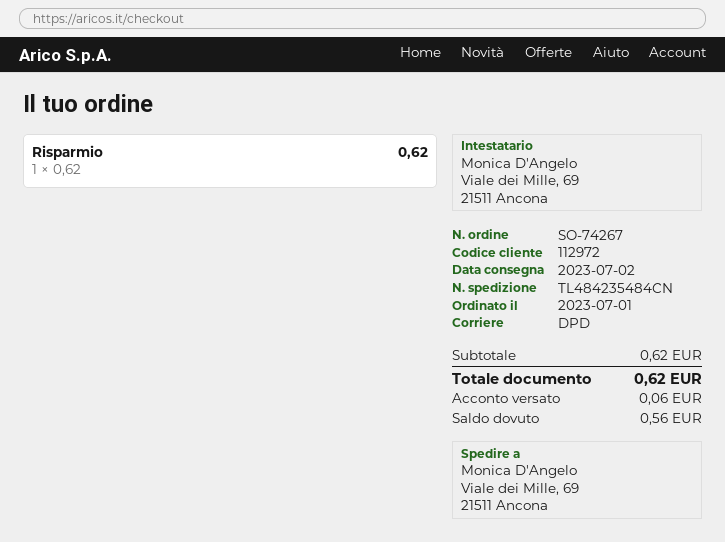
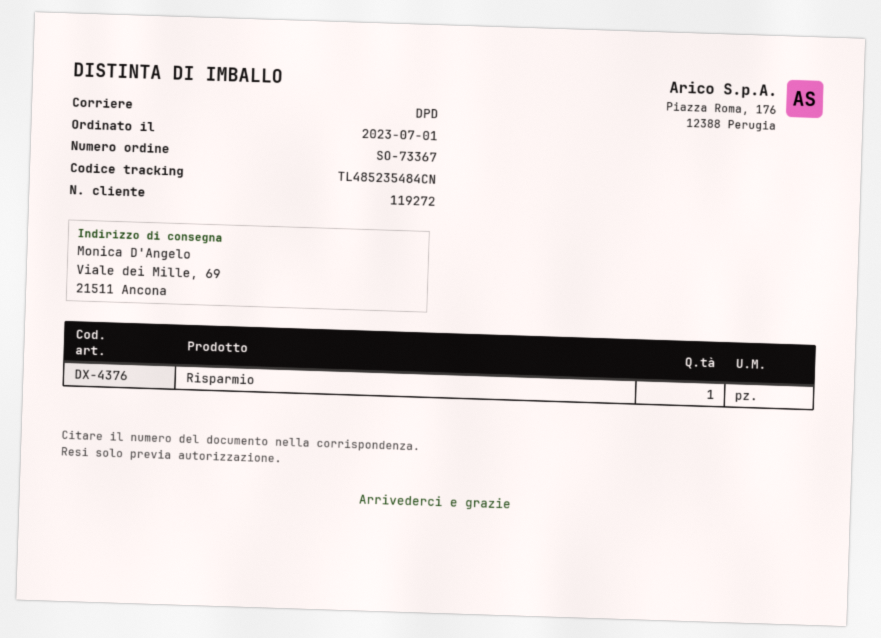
order number: SO-74267 -> SO-73367
customer number: 112972 -> 119272
tracking number: TL484235484CN -> TL485235484CN

